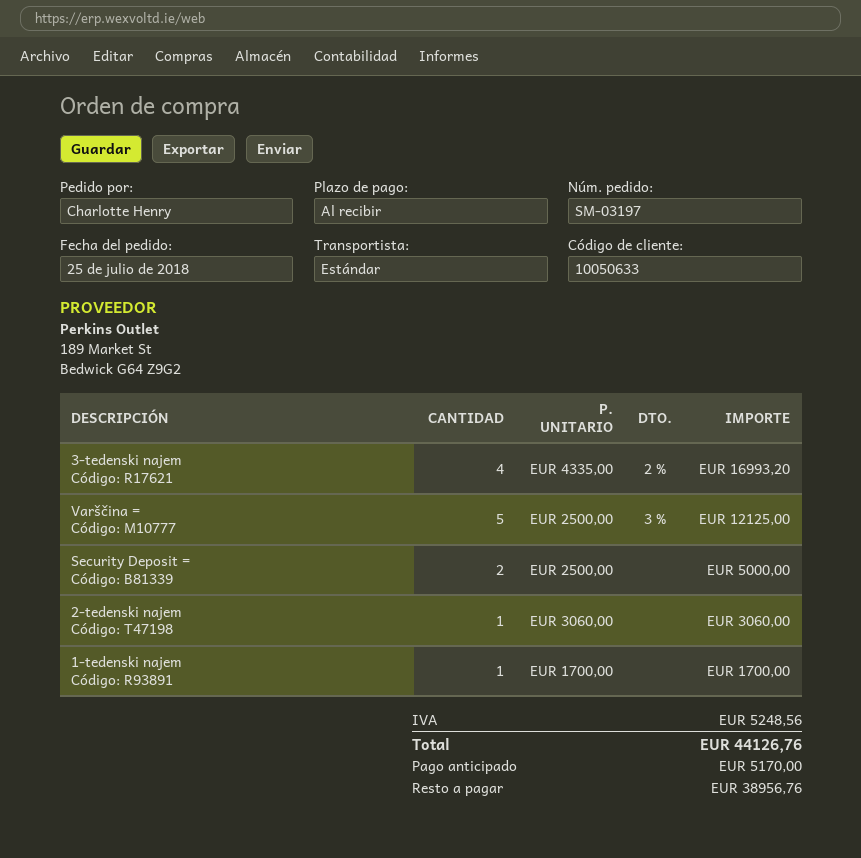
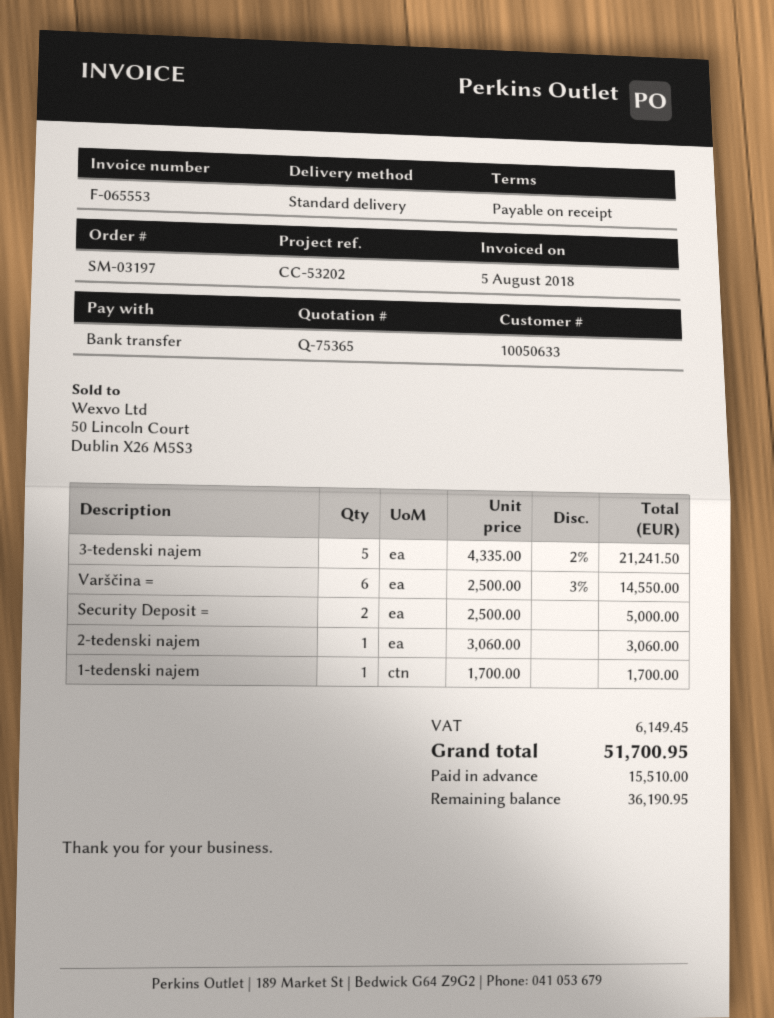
3-tedenski najem: 4 x 4335.00 - 2% = 16993.20 -> 5 x 4335.00 - 2% = 21241.50
Varščina =: 5 x 2500.00 - 3% = 12125.00 -> 6 x 2500.00 - 3% = 14550.00
tax: 5248.56 -> 6149.45
total: 44126.76 -> 51700.95
deposit: 5170.00 -> 15510.00
balance: 38956.76 -> 36190.95

